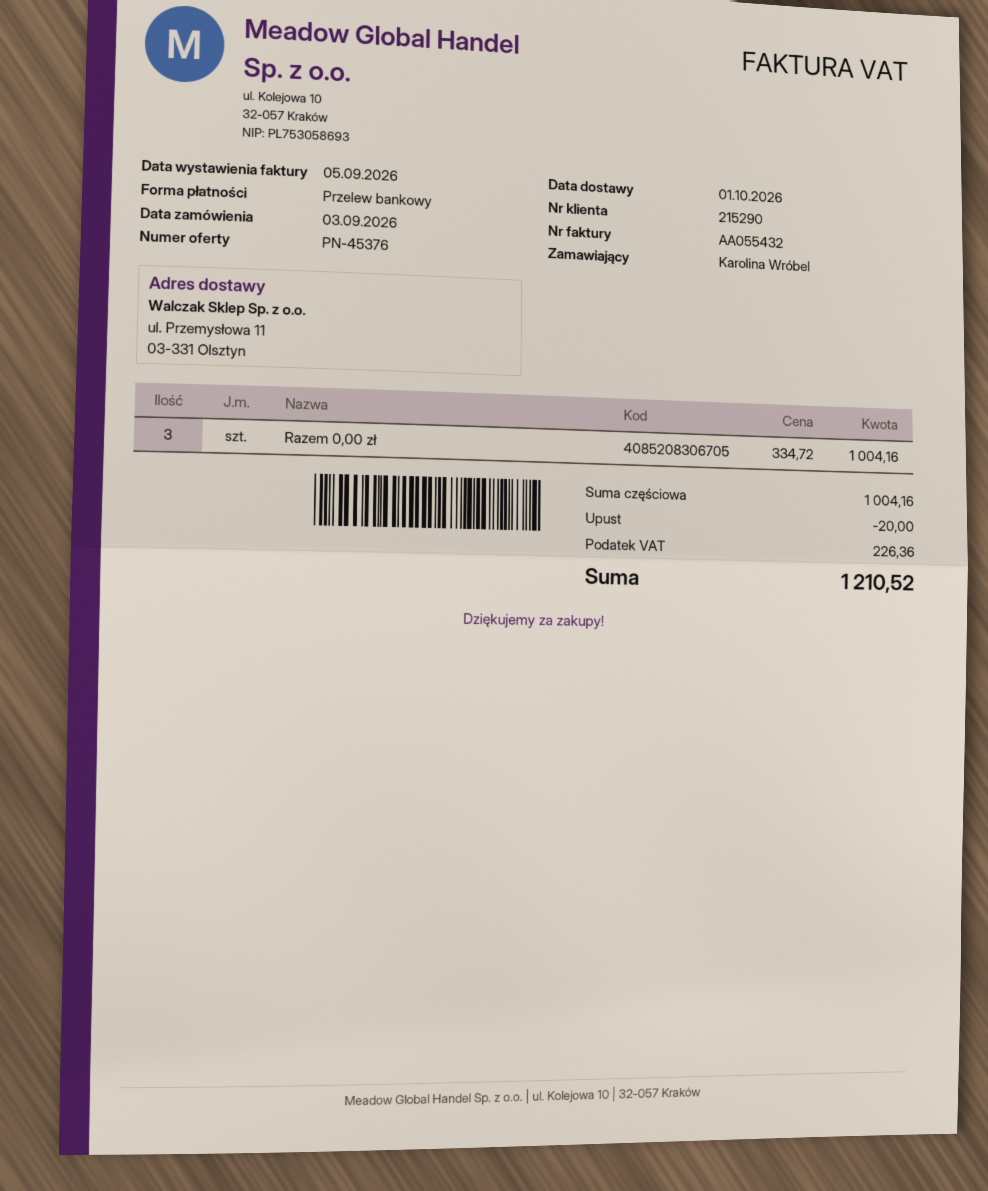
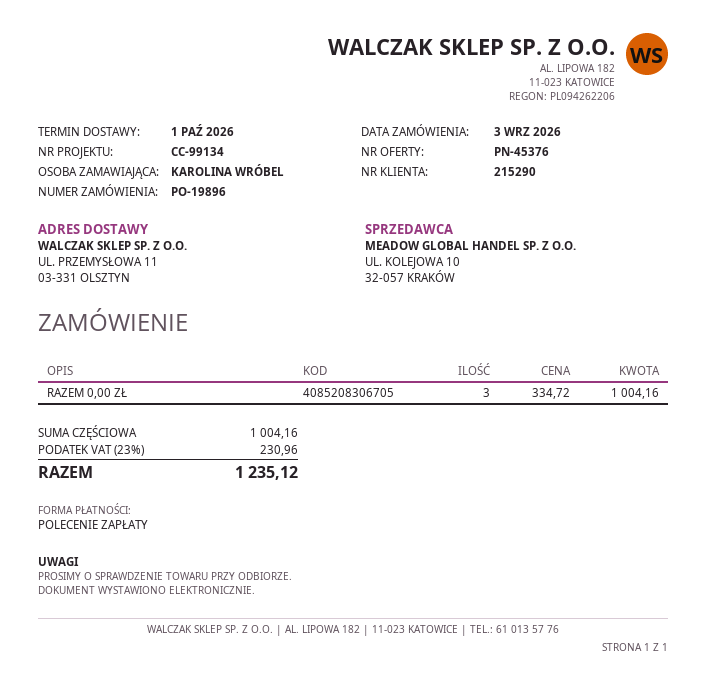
payment method: bank transfer -> direct debit
discount: 20.00 -> none
tax: 226.36 -> 230.96
total: 1210.52 -> 1235.12

